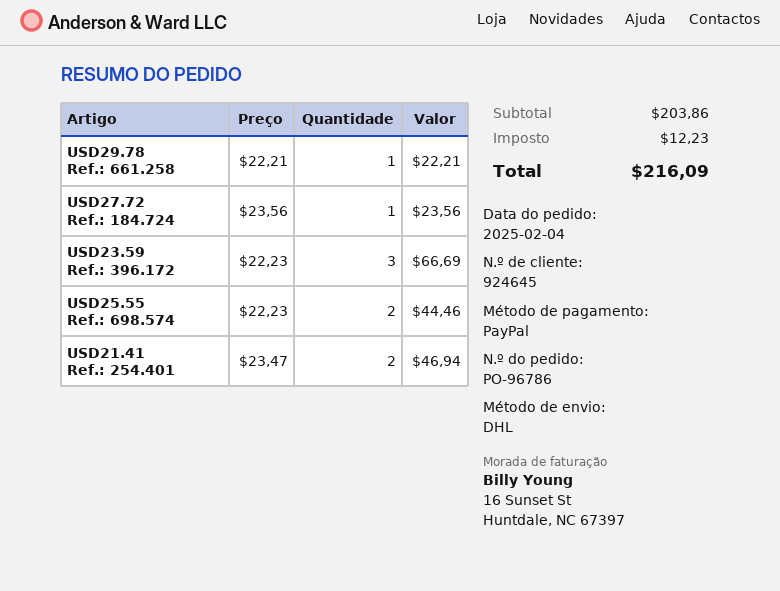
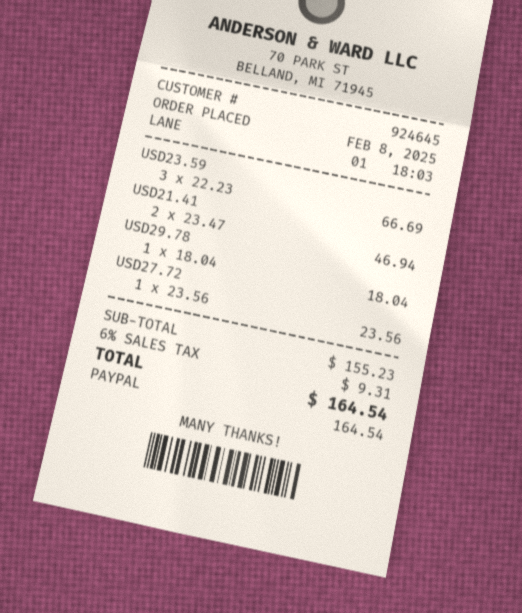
order date: 2025-02-04 -> 2025-02-08
USD29.78: 1 x 22.21 = 22.21 -> 1 x 18.04 = 18.04
USD25.55: 2 x 22.23 = 44.46 -> none
subtotal: 203.86 -> 155.23
tax: 12.23 -> 9.31
total: 216.09 -> 164.54

